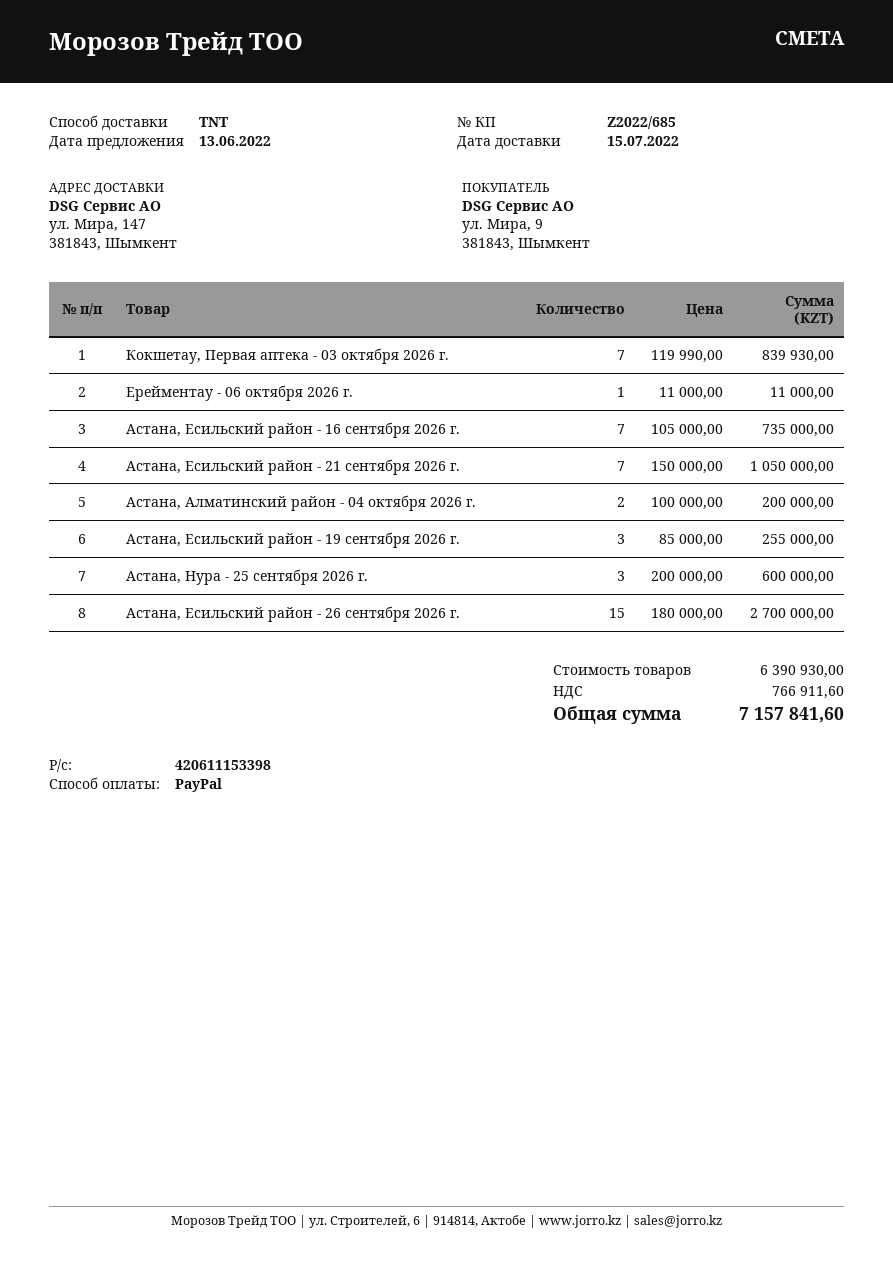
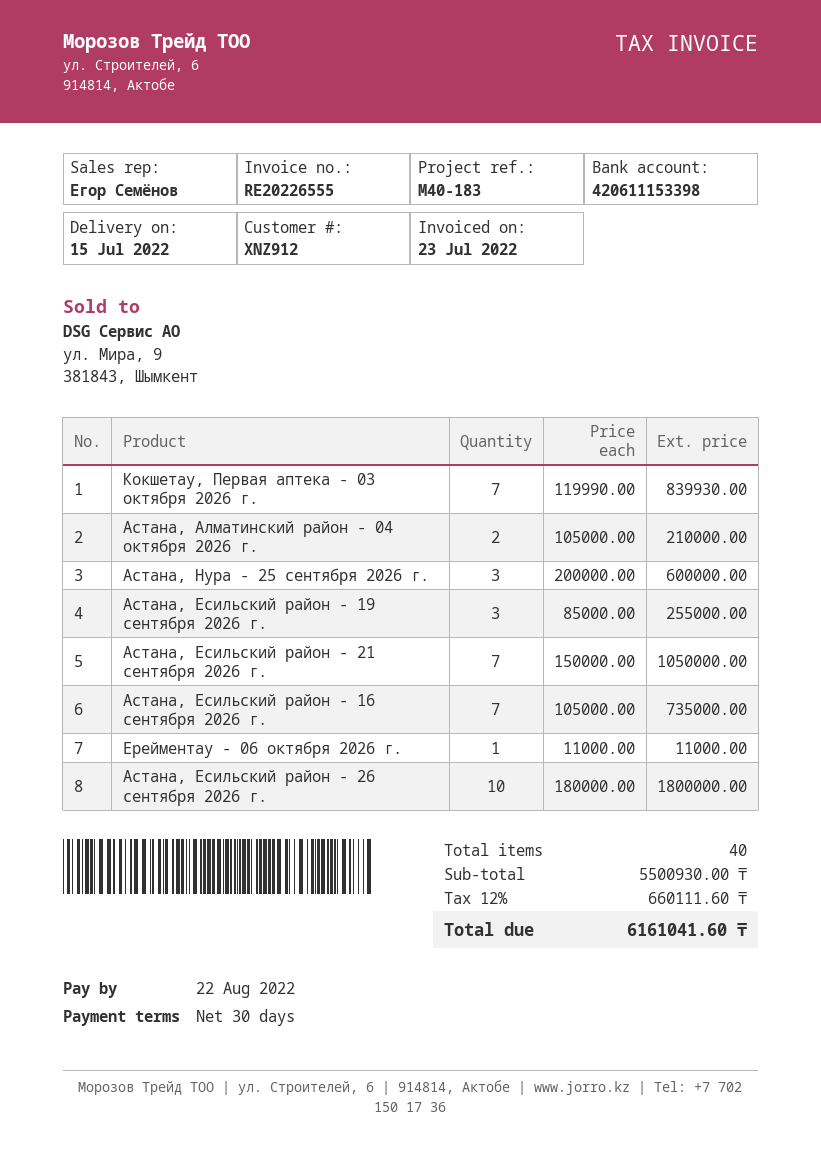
Астана, Алматинский район - 04 октября 2026 г.: 2 x 100000.00 = 200000.00 -> 2 x 105000.00 = 210000.00
Астана, Есильский район - 26 сентября 2026 г.: 15 x 180000.00 = 2700000.00 -> 10 x 180000.00 = 1800000.00
subtotal: 6390930.00 -> 5500930.00
tax: 766911.60 -> 660111.60
total: 7157841.60 -> 6161041.60

